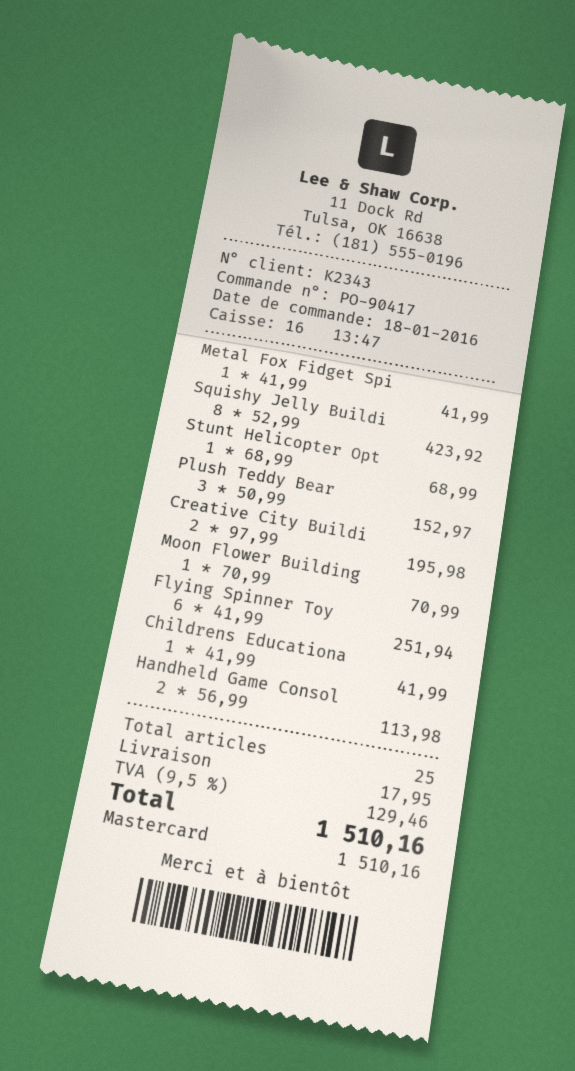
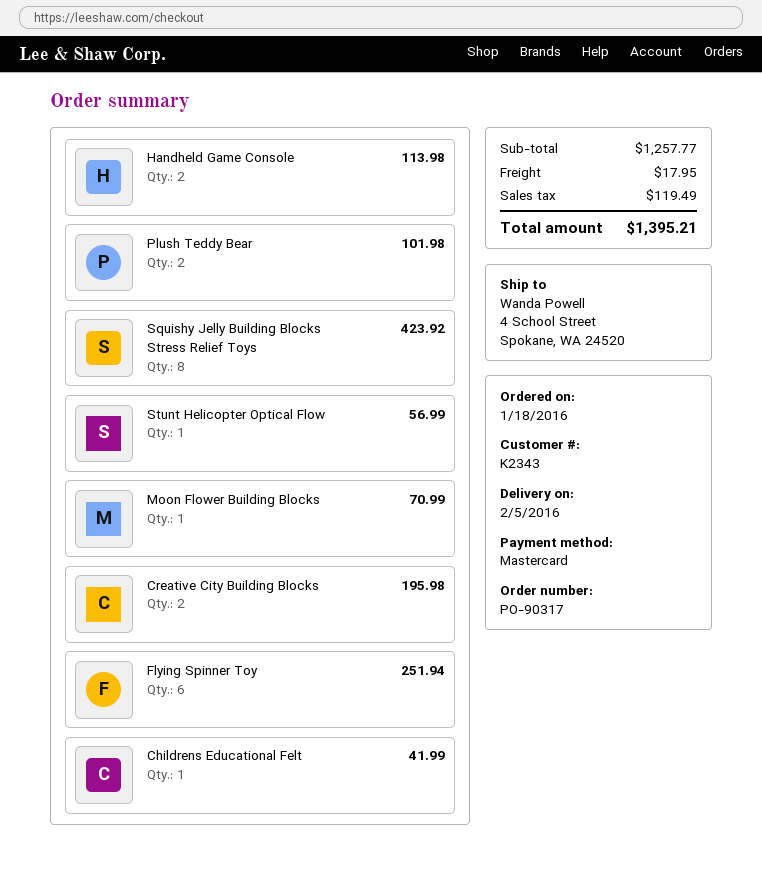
order number: PO-90417 -> PO-90317
Metal Fox Fidget Spi: 1 for 41.99 -> none
Stunt Helicopter Opt: 1 for 68.99 -> 1 for 56.99
Plush Teddy Bear: 3 for 152.97 -> 2 for 101.98
tax: 129.46 -> 119.49
total: 1510.16 -> 1395.21

